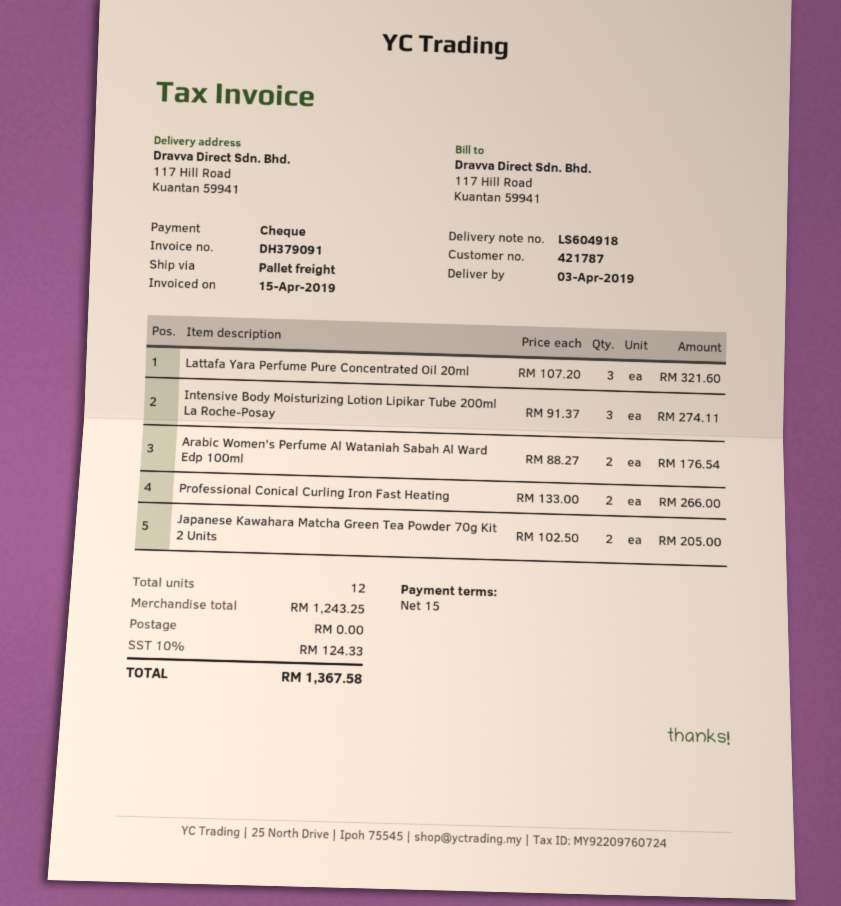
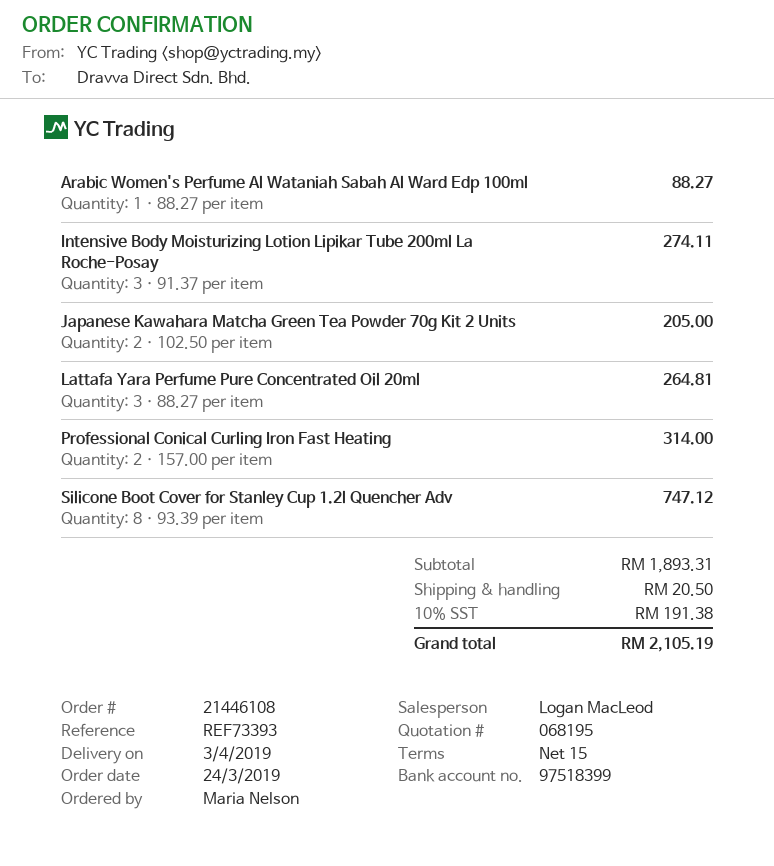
Lattafa Yara Perfume Pure Concentrated Oil 20ml: 3 x 107.20 = 321.60 -> 3 x 88.27 = 264.81
Arabic Women's Perfume Al Wataniah Sabah Al Ward Edp 100ml: 2 x 88.27 = 176.54 -> 1 x 88.27 = 88.27
Professional Conical Curling Iron Fast Heating: 2 x 133.00 = 266.00 -> 2 x 157.00 = 314.00
Silicone Boot Cover for Stanley Cup 1.2l Quencher Adv: none -> 8 x 93.39 = 747.12
subtotal: 1243.25 -> 1893.31
shipping: 0.00 -> 20.50
tax: 10% = 124.33 -> 10% = 191.38
total: 1367.58 -> 2105.19

